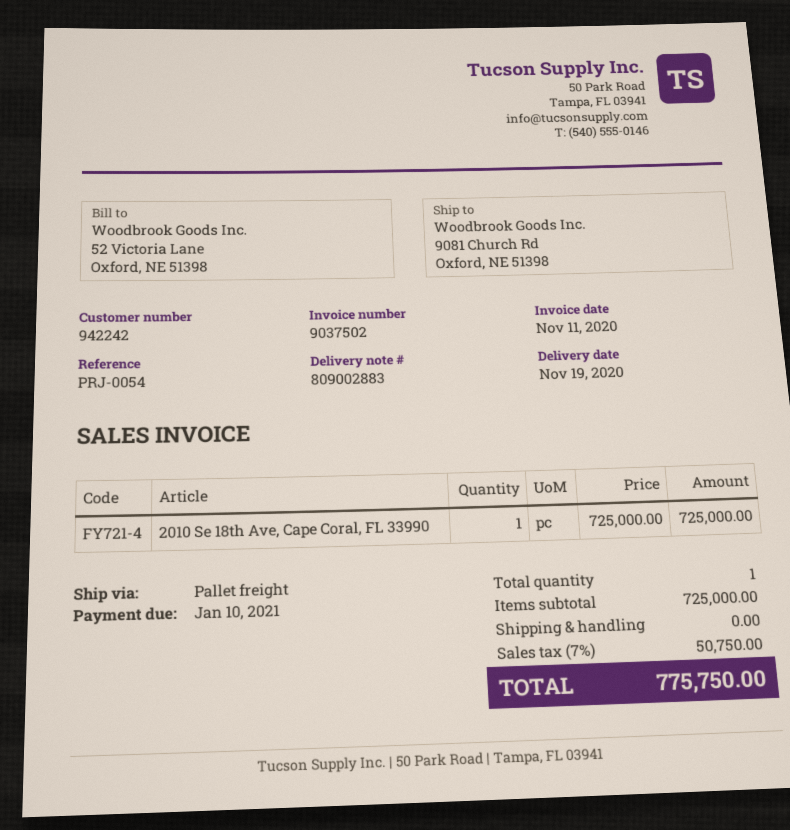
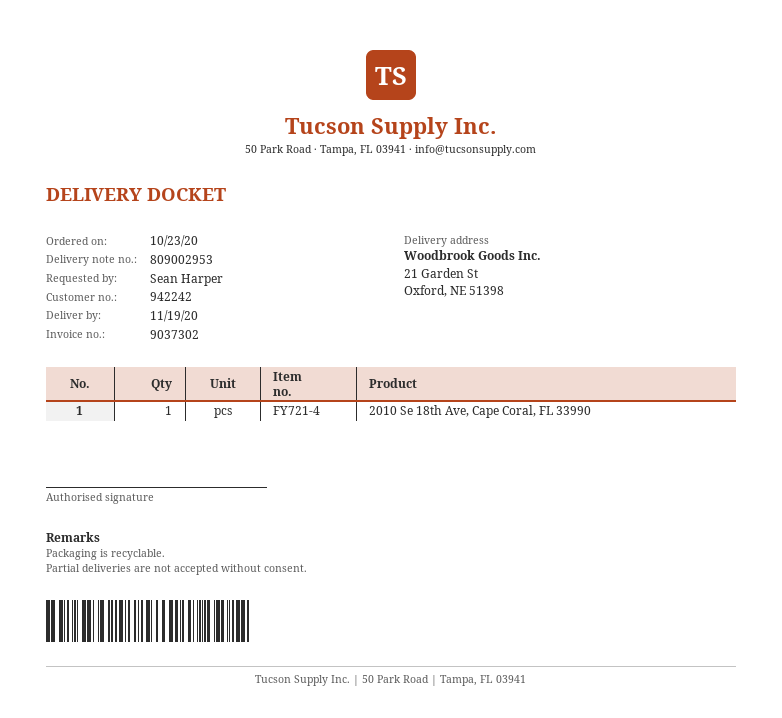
delivery note number: 809002883 -> 809002953
invoice number: 9037502 -> 9037302
ship to: 9081 Church Rd, Oxford, NE 51398 -> 21 Garden St, Oxford, NE 51398

